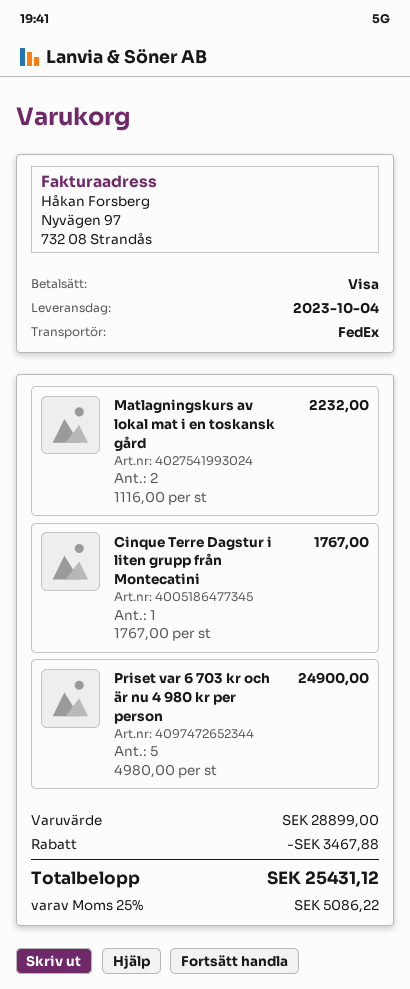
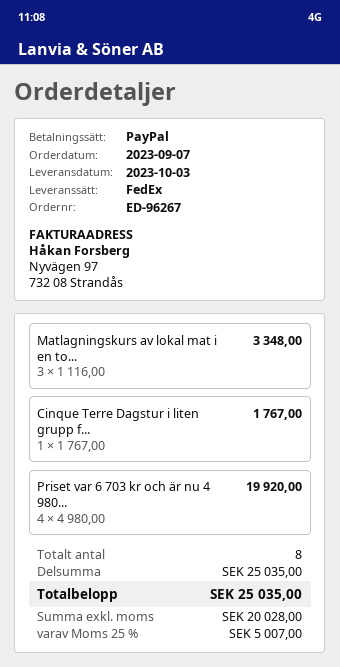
delivery date: 2023-10-04 -> 2023-10-03
payment method: Visa -> PayPal
Matlagningskurs av lokal mat i en toskansk gård: 2 x 1116.00 = 2232.00 -> 3 x 1116.00 = 3348.00
Priset var 6 703 kr och är nu 4 980 kr per person: 5 x 4980.00 = 24900.00 -> 4 x 4980.00 = 19920.00
subtotal: 28899.00 -> 25035.00
discount: 3467.88 -> none
tax: 25% = 5086.22 -> 25% = 5007.00
total: 25431.12 -> 25035.00

